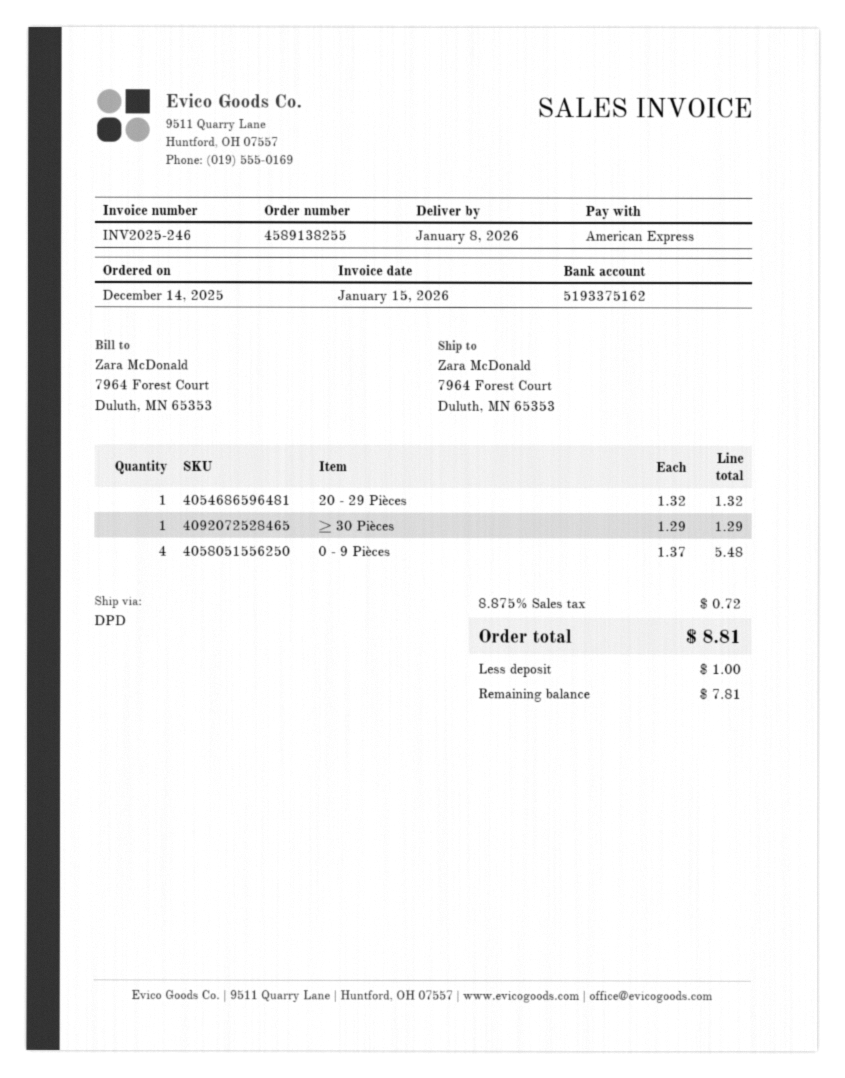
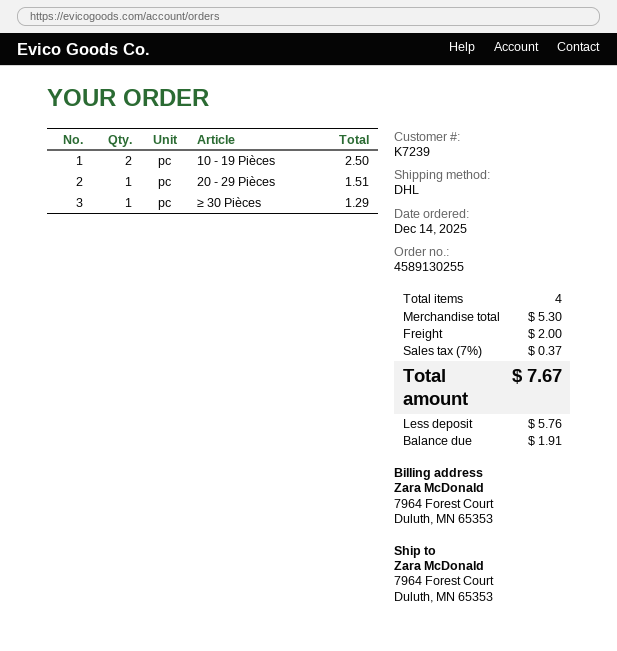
order number: 4589138255 -> 4589130255
shipping method: DPD -> DHL
20 - 29 Pièces: 1 for 1.32 -> 1 for 1.51
0 - 9 Pièces: 4 for 5.48 -> none
10 - 19 Pièces: none -> 2 for 2.50
shipping: none -> 2.00
tax: 8.875% = 0.72 -> 7% = 0.37
total: 8.81 -> 7.67
deposit: 1.00 -> 5.76
balance: 7.81 -> 1.91

